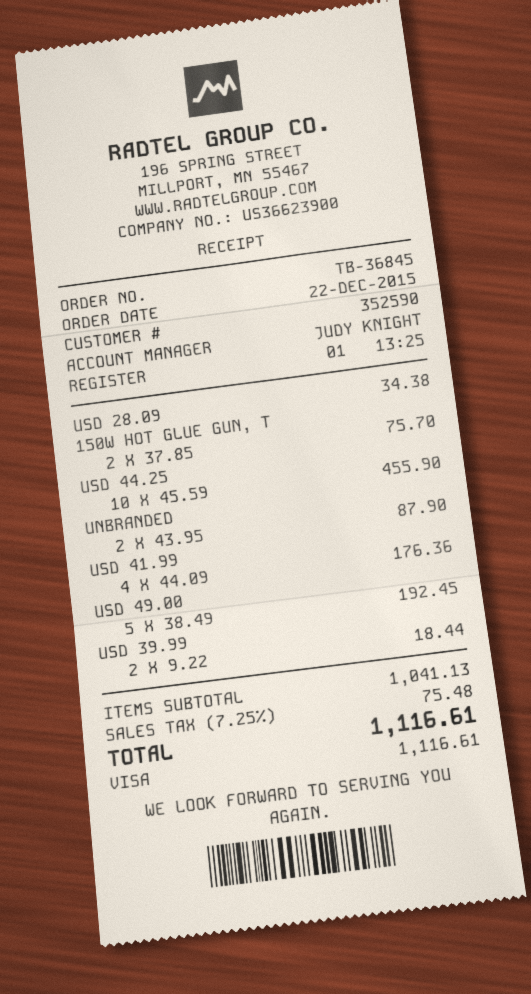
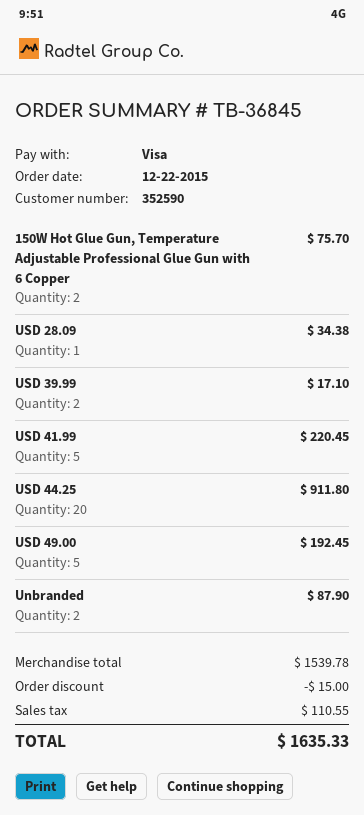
USD 44.25: 10 for 455.90 -> 20 for 911.80
USD 41.99: 4 for 176.36 -> 5 for 220.45
USD 39.99: 2 for 18.44 -> 2 for 17.10
subtotal: 1041.13 -> 1539.78
discount: none -> 15.00
tax: 75.48 -> 110.55
total: 1116.61 -> 1635.33

